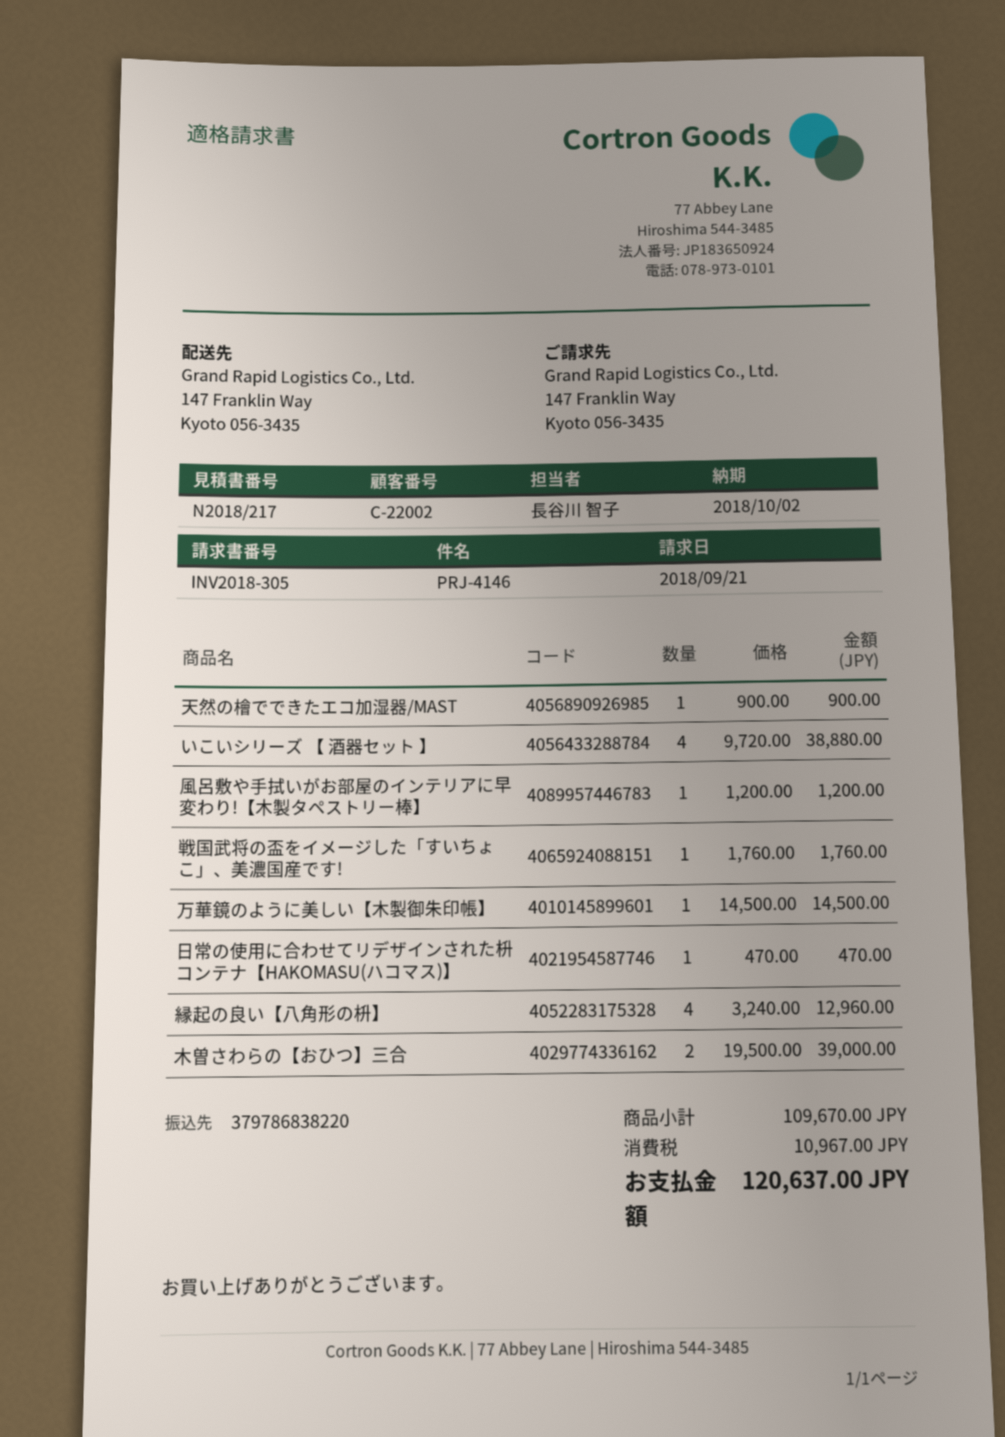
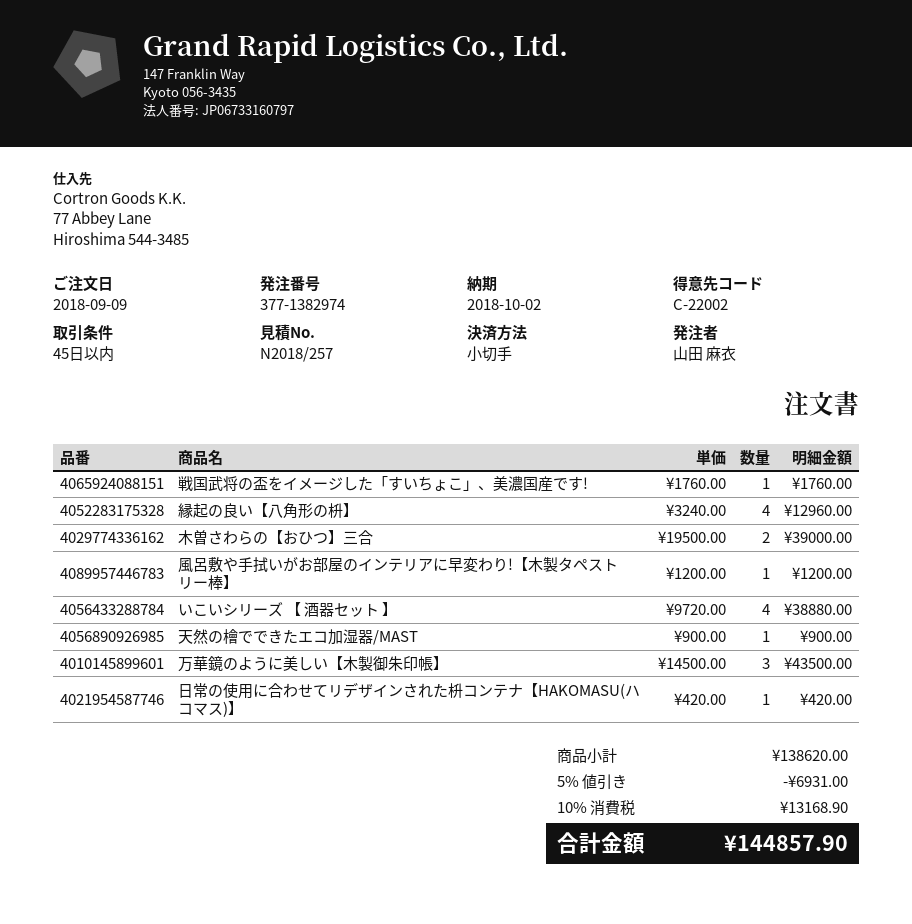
quote number: N2018/217 -> N2018/257
万華鏡のように美しい【木製御朱印帳】: 1 x 14500.00 = 14500.00 -> 3 x 14500.00 = 43500.00
日常の使用に合わせてリデザインされた枡コンテナ【HAKOMASU(ハコマス)】: 1 x 470.00 = 470.00 -> 1 x 420.00 = 420.00
subtotal: 109670.00 -> 138620.00
discount: none -> 5% = 6931.00
tax: 10967.00 -> 13168.90
total: 120637.00 -> 144857.90

